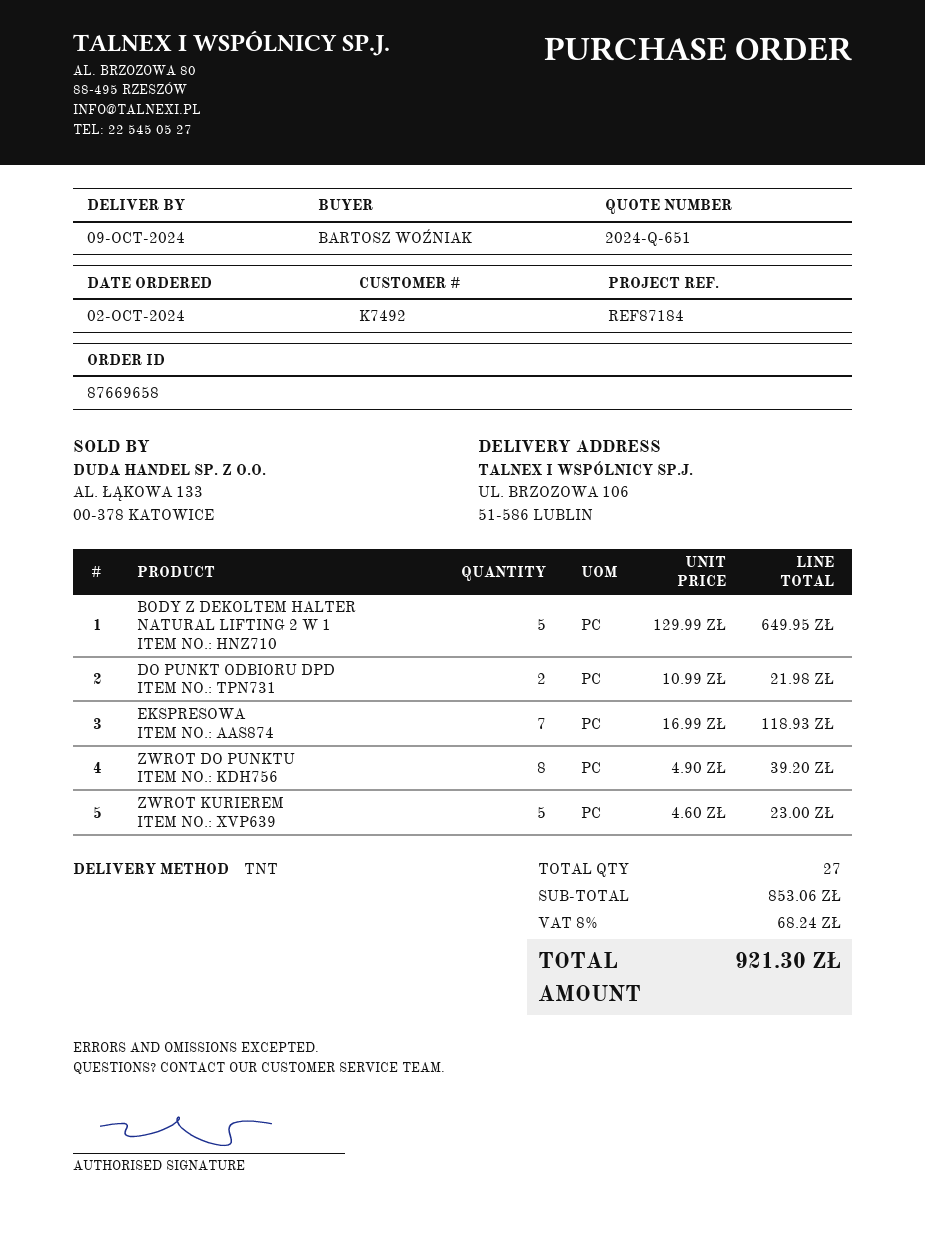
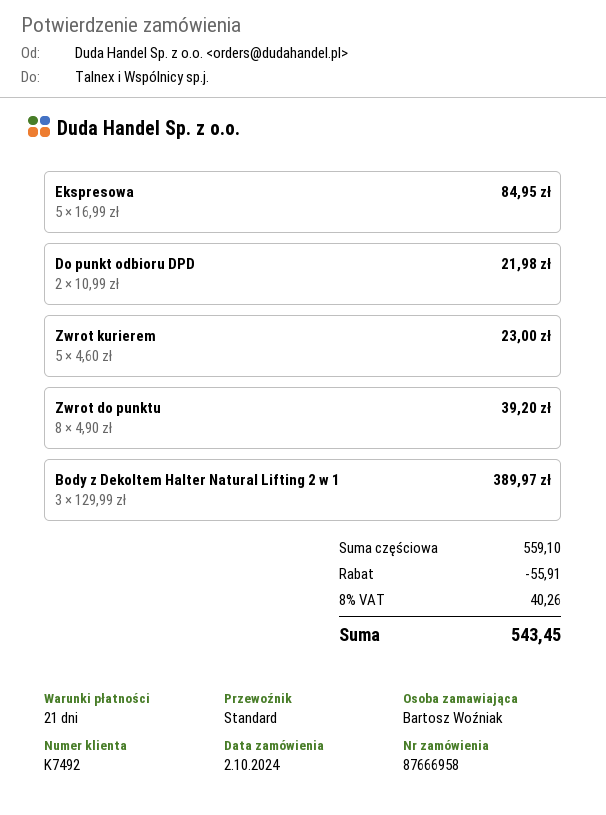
order number: 87669658 -> 87666958
shipping method: TNT -> standard
BODY Z DEKOLTEM HALTER NATURAL LIFTING 2 W 1: 5 x 129.99 = 649.95 -> 3 x 129.99 = 389.97
EKSPRESOWA: 7 x 16.99 = 118.93 -> 5 x 16.99 = 84.95
subtotal: 853.06 -> 559.10
discount: none -> 55.91
tax: 8% = 68.24 -> 8% = 40.26
total: 921.30 -> 543.45

